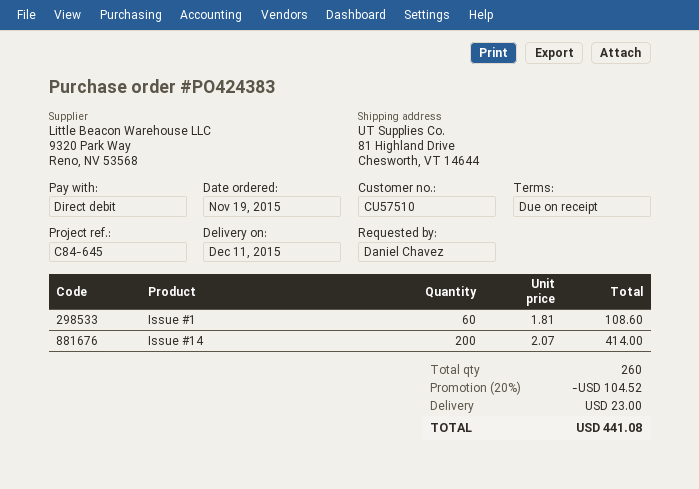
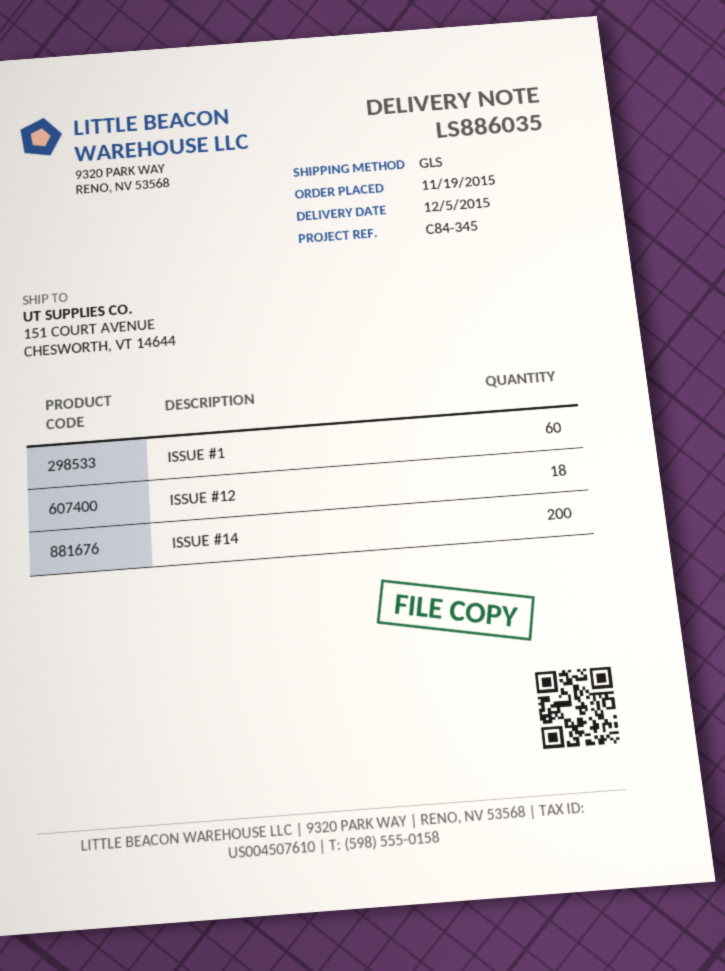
delivery date: 2015-12-11 -> 2015-12-05
reference: C84-645 -> C84-345
ship to: 81 Highland Drive, Chesworth, VT 14644 -> 151 COURT AVENUE, CHESWORTH, VT 14644
ISSUE #12: none -> 18

